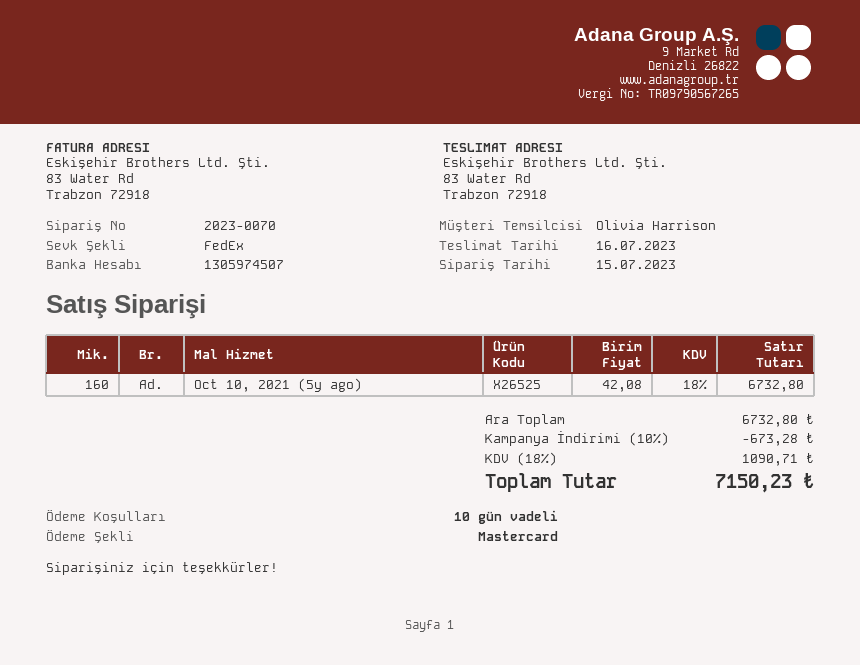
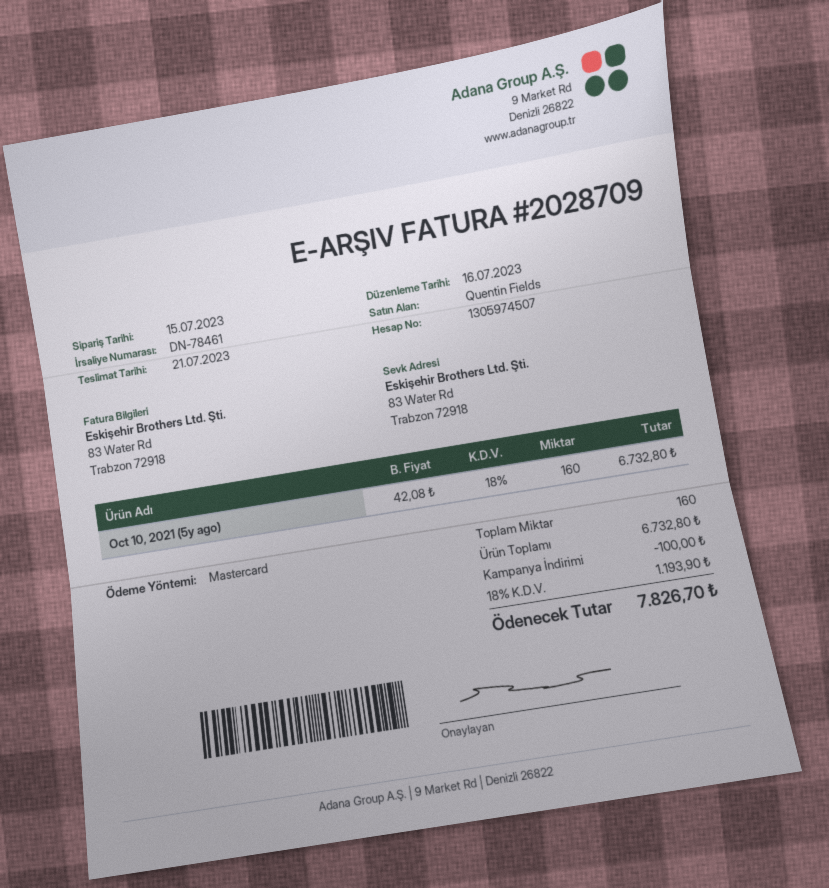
delivery date: 2023-07-16 -> 2023-07-21
discount: 673.28 -> 100.00
tax: 18% = 1090.71 -> 18% = 1193.90
total: 7150.23 -> 7826.70

